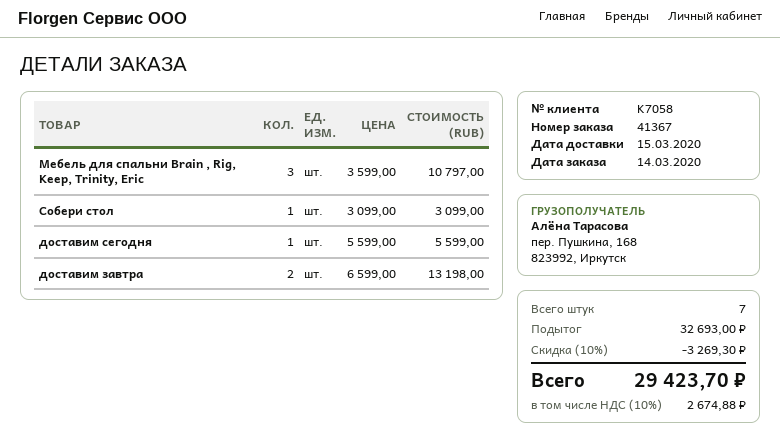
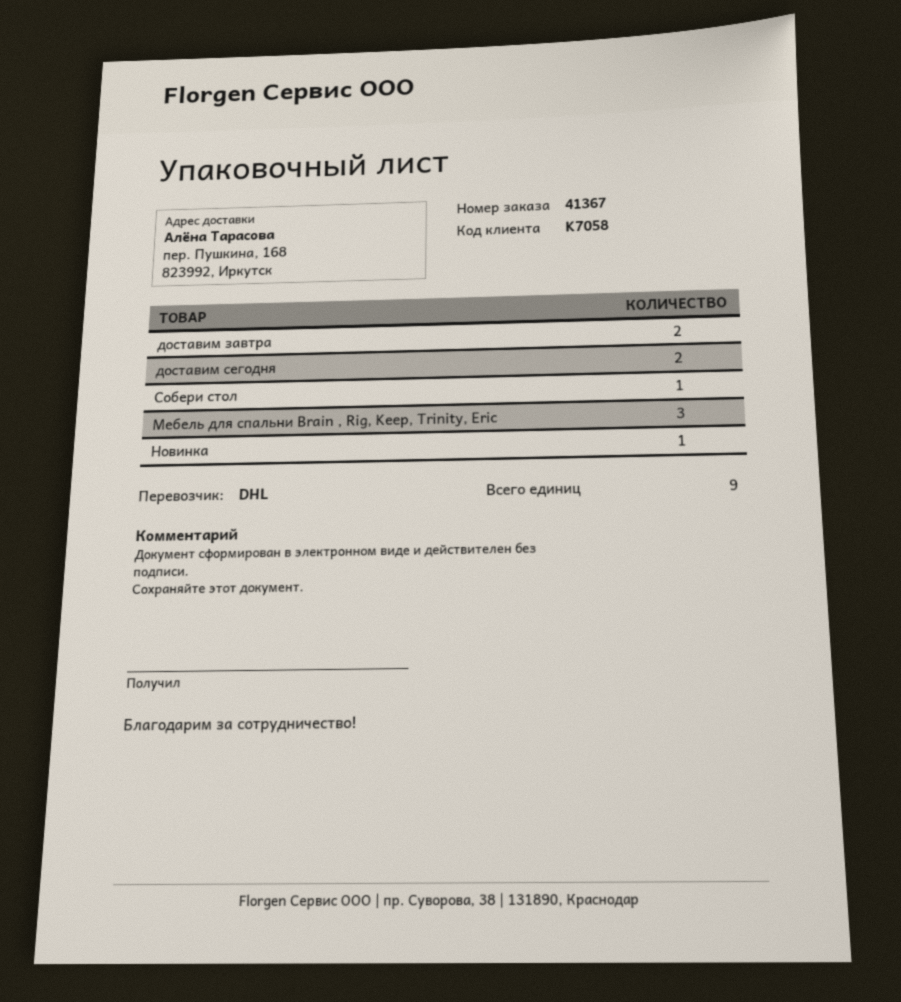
доставим сегодня: 1 -> 2
Новинка: none -> 1
total quantity: 7 -> 9

